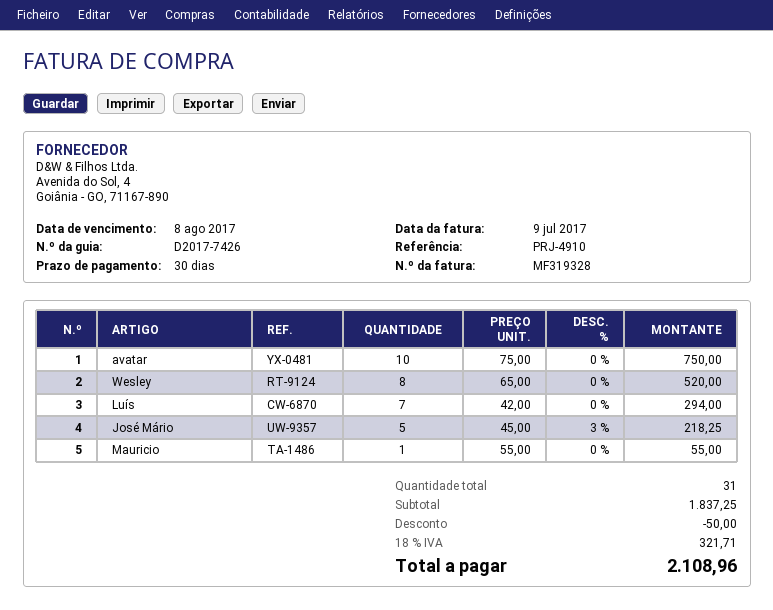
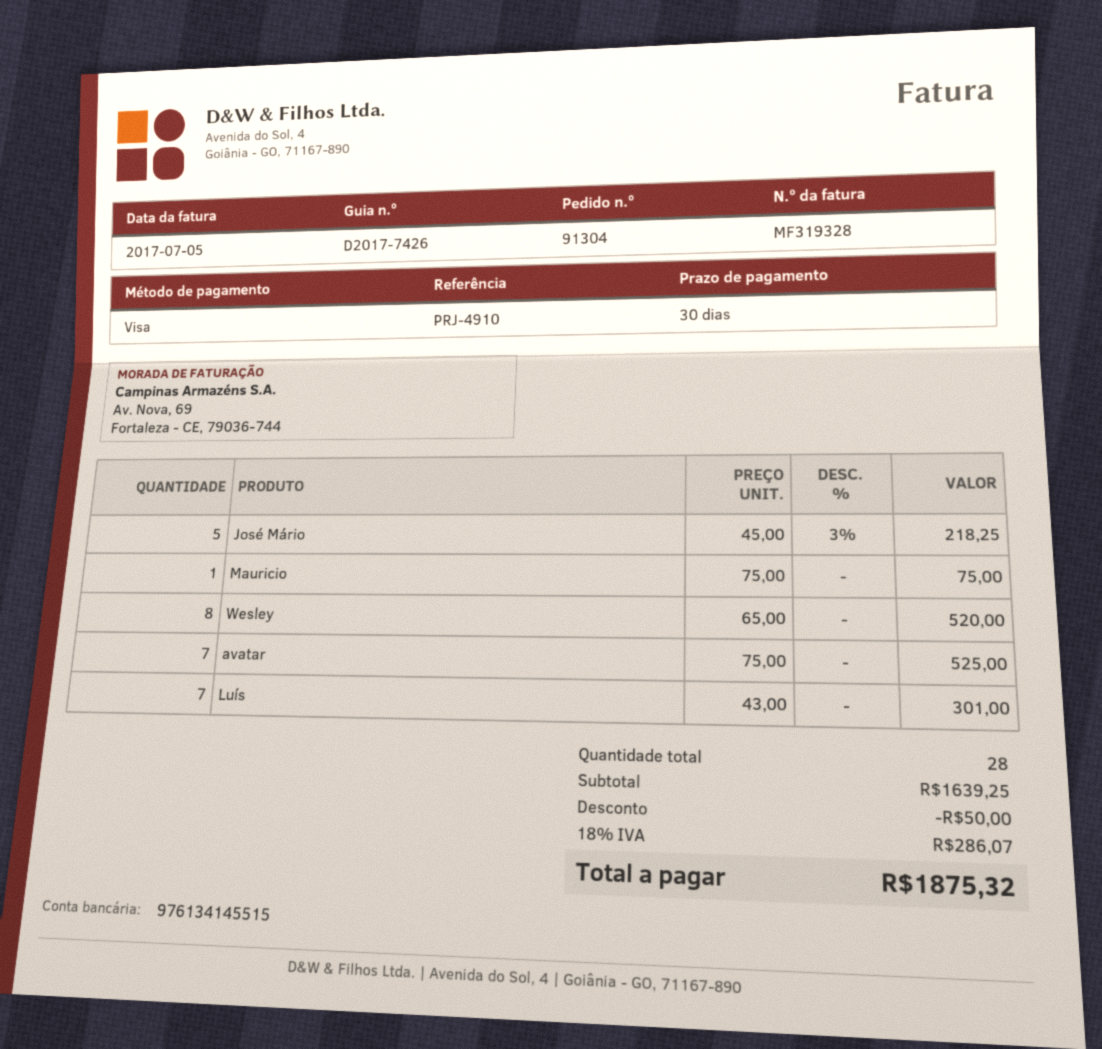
invoice date: 2017-07-09 -> 2017-07-05
avatar: 10 x 75.00 = 750.00 -> 7 x 75.00 = 525.00
Luís: 7 x 42.00 = 294.00 -> 7 x 43.00 = 301.00
Mauricio: 1 x 55.00 = 55.00 -> 1 x 75.00 = 75.00
total quantity: 31 -> 28
subtotal: 1837.25 -> 1639.25
tax: 18% = 321.71 -> 18% = 286.07
total: 2108.96 -> 1875.32

